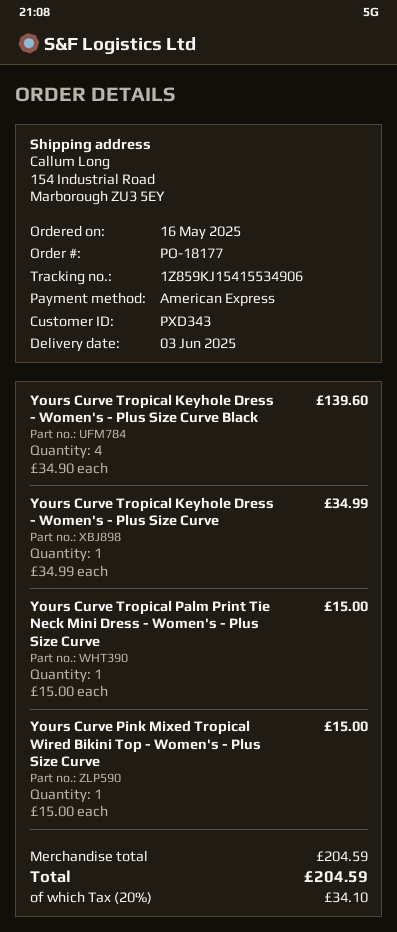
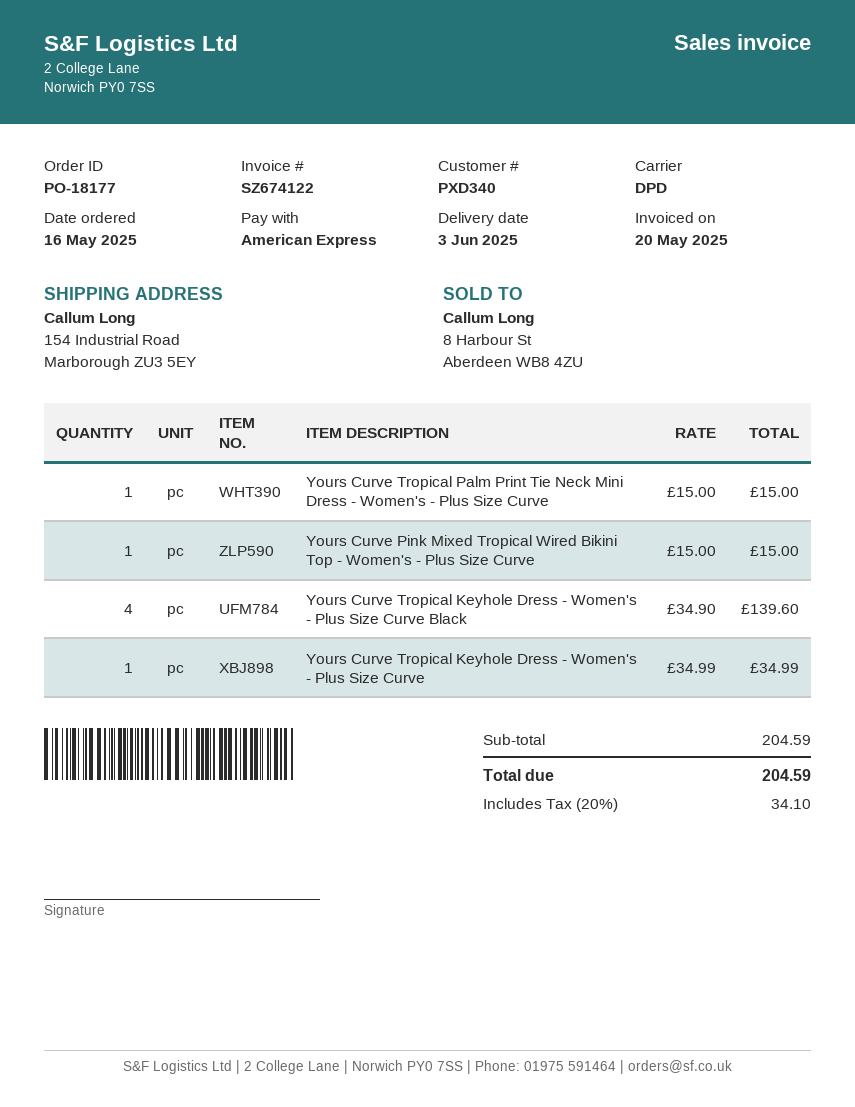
customer number: PXD343 -> PXD340

